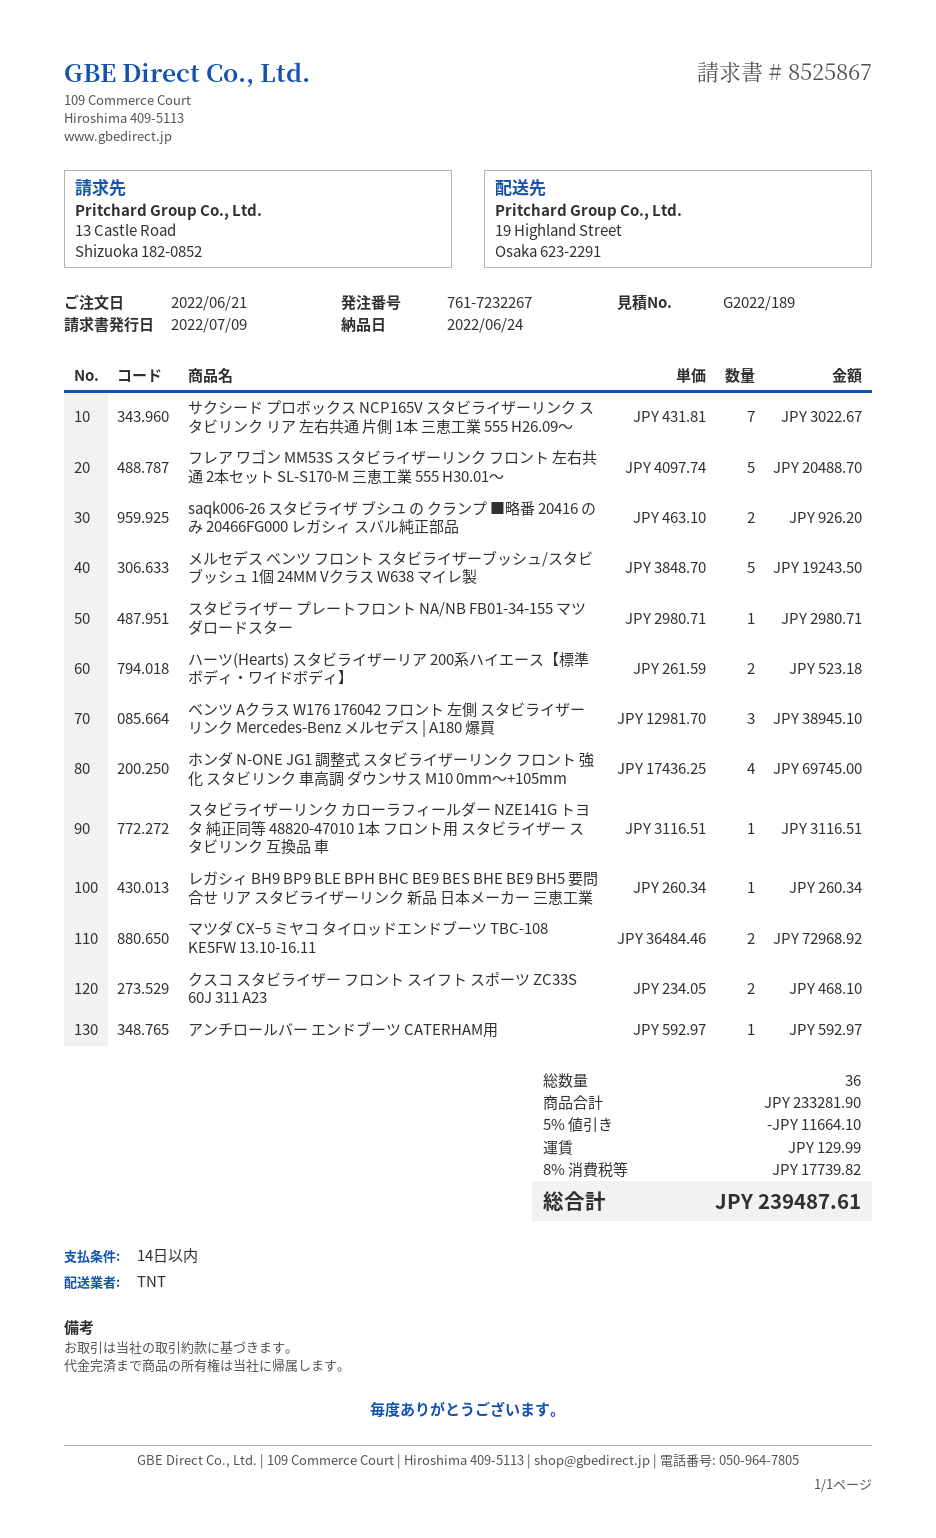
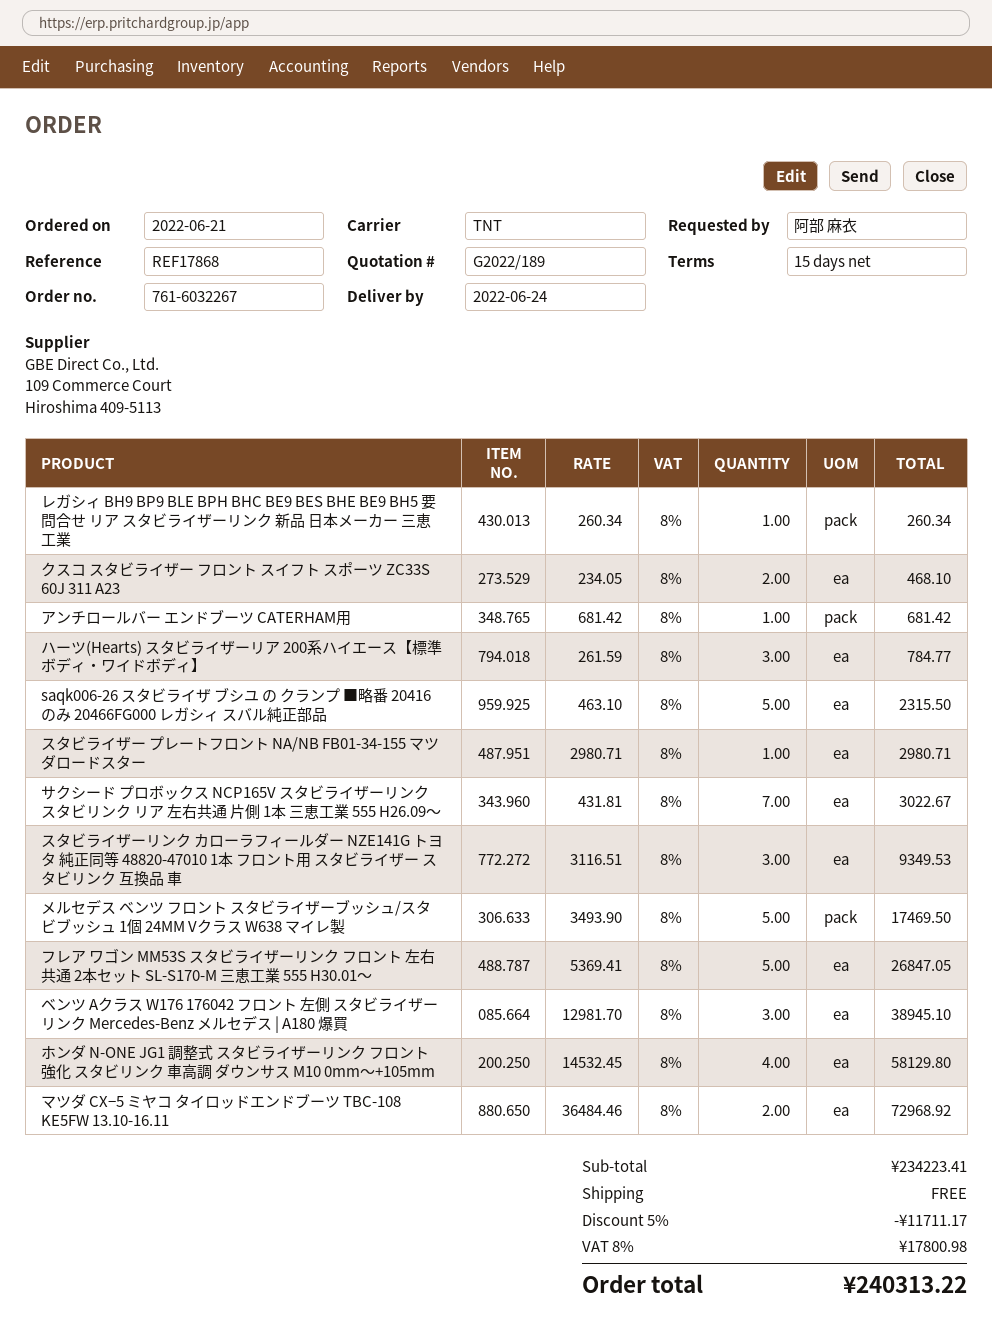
order number: 761-7232267 -> 761-6032267
payment terms: 14 days -> 15 days
フレア ワゴン MM53S スタビライザーリンク フロント 左右共通 2本セット SL-S170-M 三恵工業 555 H30.01〜: 5 x 4097.74 = 20488.70 -> 5 x 5369.41 = 26847.05
saqk006-26 スタビライザ ブシユ の クランプ ■略番 20416 のみ 20466FG000 レガシィ スバル純正部品: 2 x 463.10 = 926.20 -> 5 x 463.10 = 2315.50
メルセデス ベンツ フロント スタビライザーブッシュ/スタビブッシュ 1個 24MM Vクラス W638 マイレ製: 5 x 3848.70 = 19243.50 -> 5 x 3493.90 = 17469.50
ハーツ(Hearts) スタビライザーリア 200系ハイエース【標準ボディ・ワイドボディ】: 2 x 261.59 = 523.18 -> 3 x 261.59 = 784.77
ホンダ N-ONE JG1 調整式 スタビライザーリンク フロント 強化 スタビリンク 車高調 ダウンサス M10 0mm〜+105mm: 4 x 17436.25 = 69745.00 -> 4 x 14532.45 = 58129.80
スタビライザーリンク カローラフィールダー NZE141G トヨタ 純正同等 48820-47010 1本 フロント用 スタビライザー スタビリンク 互換品 車: 1 x 3116.51 = 3116.51 -> 3 x 3116.51 = 9349.53
アンチロールバー エンドブーツ CATERHAM用: 1 x 592.97 = 592.97 -> 1 x 681.42 = 681.42
subtotal: 233281.90 -> 234223.41
discount: 5% = 11664.10 -> 5% = 11711.17
shipping: 129.99 -> 0.00
tax: 8% = 17739.82 -> 8% = 17800.98
total: 239487.61 -> 240313.22

